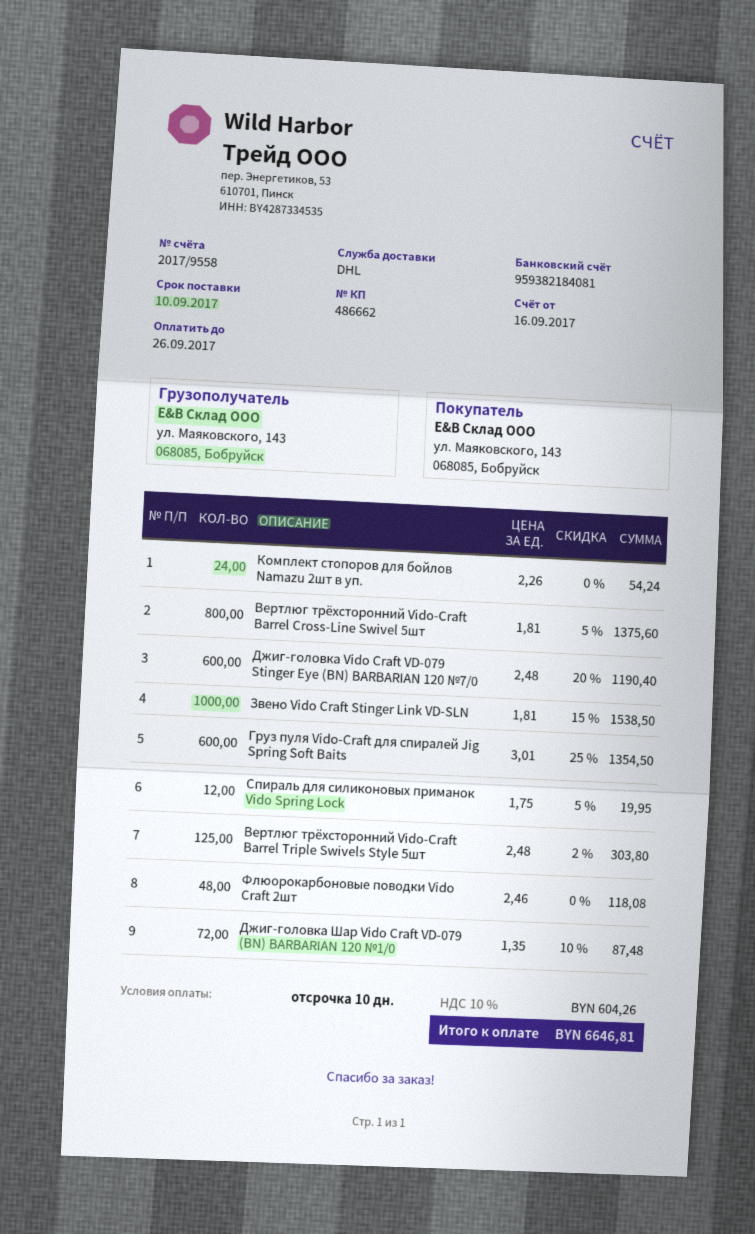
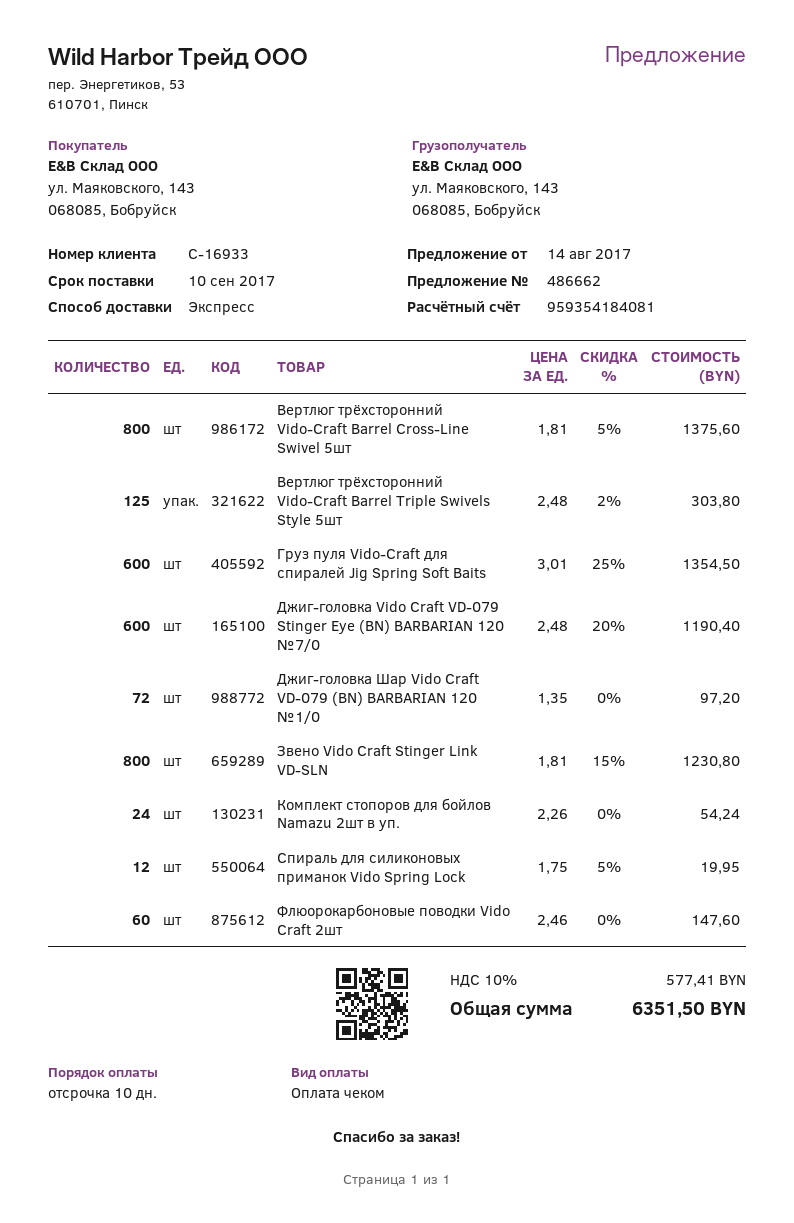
bank account: 959382184081 -> 959354184081
shipping method: DHL -> express
Звено Vido Craft Stinger Link VD-SLN: 1000 x 1.81 - 15% = 1538.50 -> 800 x 1.81 - 15% = 1230.80
Флюорокарбоновые поводки Vido Craft 2шт: 48 x 2.46 = 118.08 -> 60 x 2.46 = 147.60
Джиг-головка Шар Vido Craft VD-079 (BN) BARBARIAN 120 №1/0: 72 x 1.35 - 10% = 87.48 -> 72 x 1.35 = 97.20
tax: 10% = 604.26 -> 10% = 577.41
total: 6646.81 -> 6351.50

